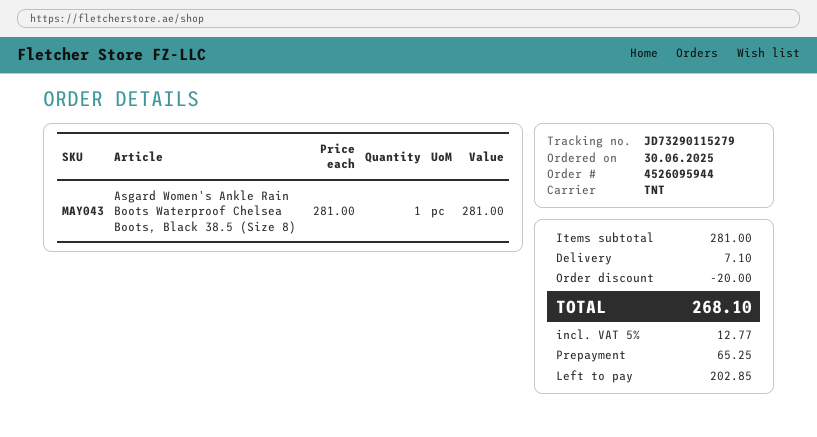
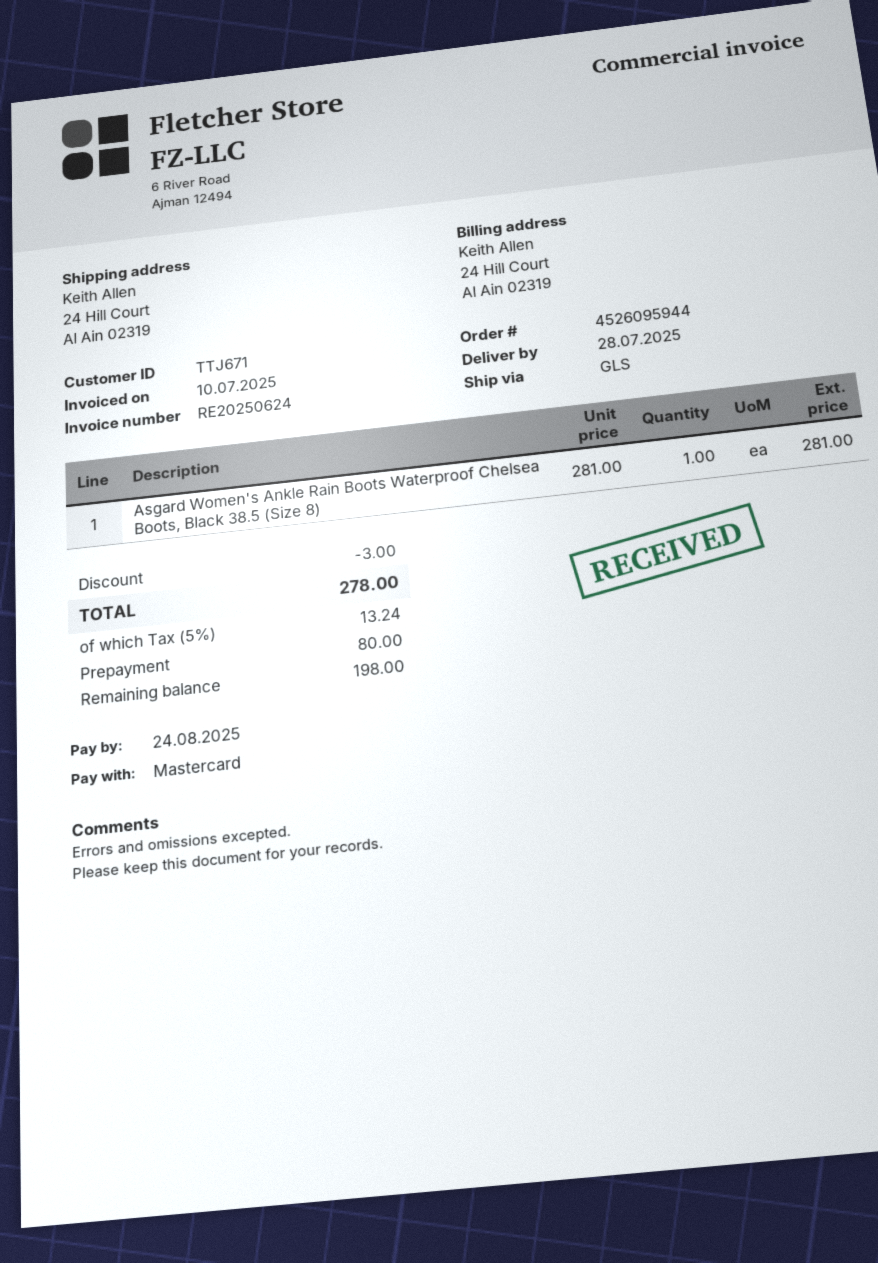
shipping method: TNT -> GLS
discount: 20.00 -> 3.00
shipping: 7.10 -> none
tax: 5% = 12.77 -> 5% = 13.24
total: 268.10 -> 278.00
deposit: 65.25 -> 80.00
balance: 202.85 -> 198.00

